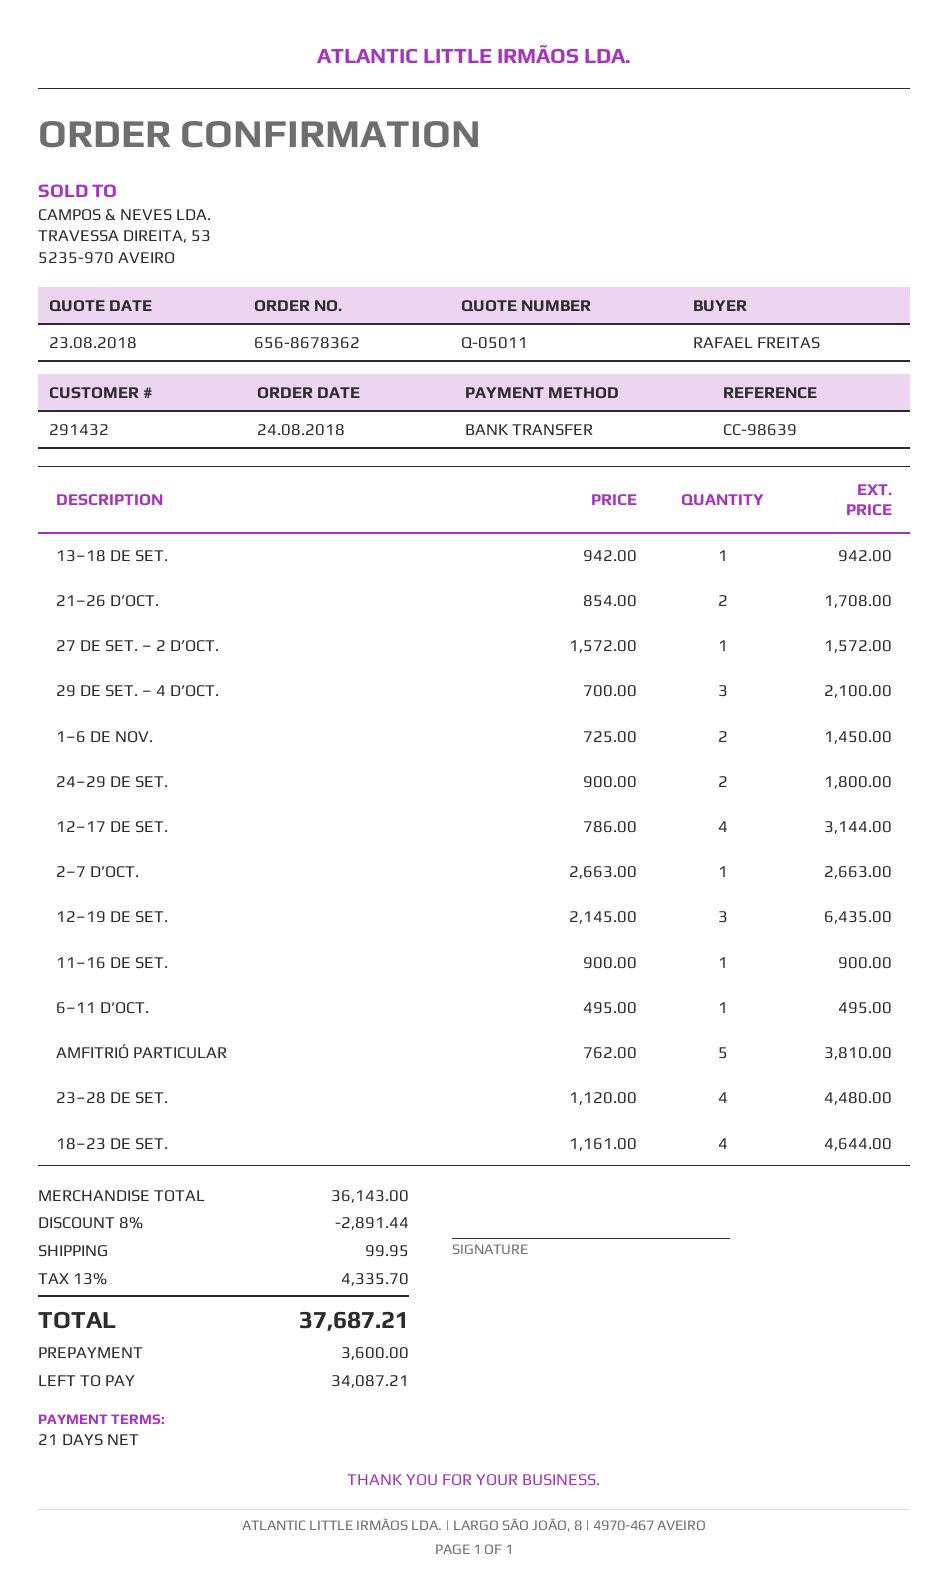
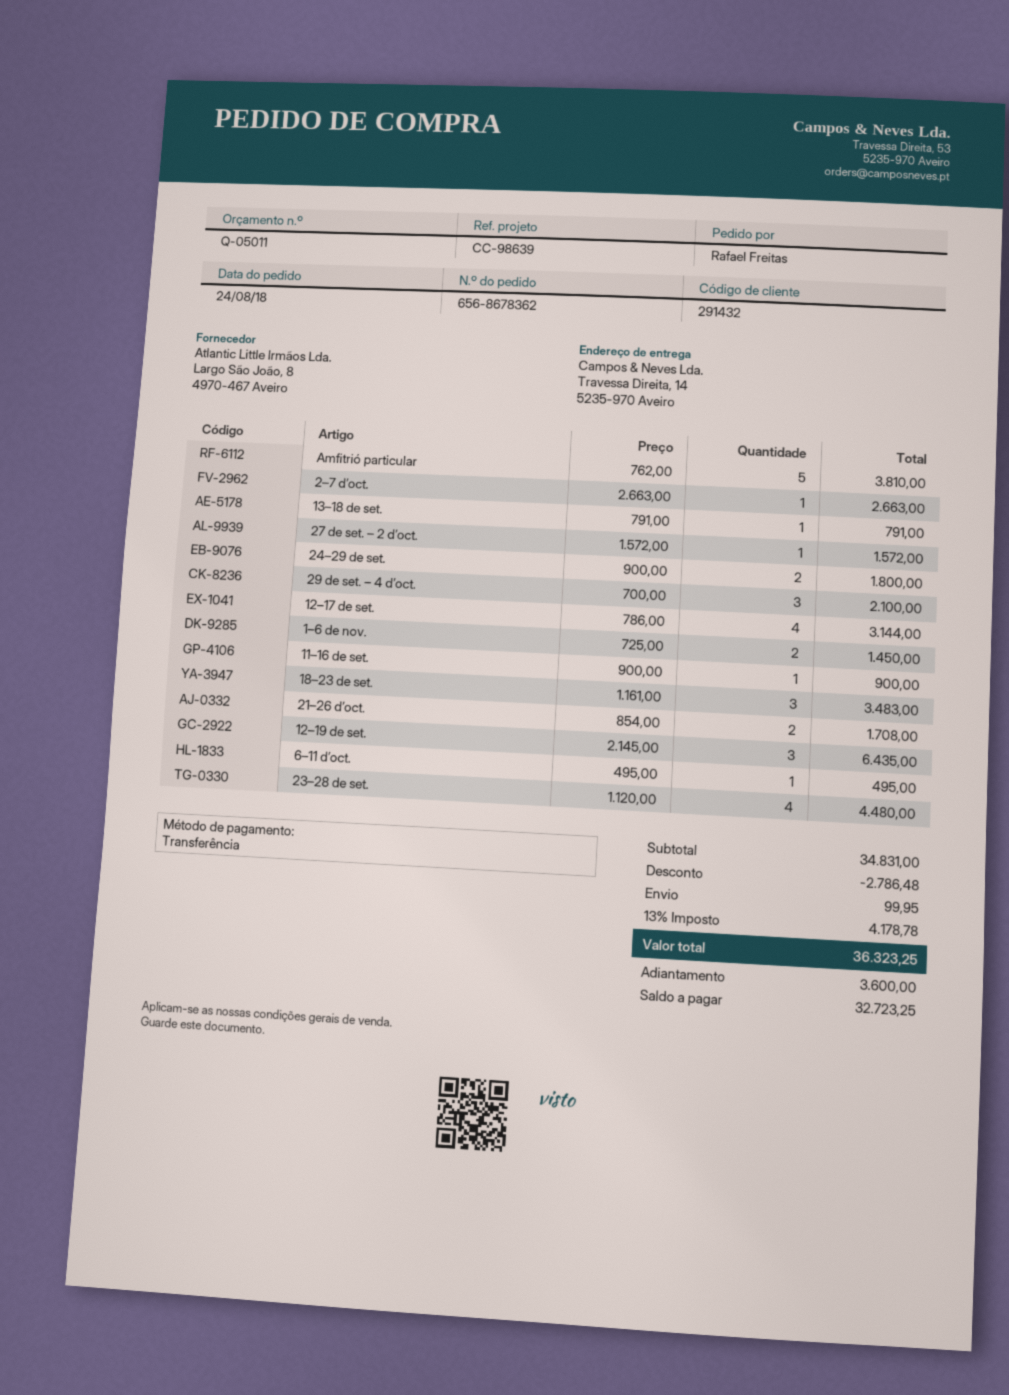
13–18 DE SET.: 1 x 942.00 = 942.00 -> 1 x 791.00 = 791.00
18–23 DE SET.: 4 x 1161.00 = 4644.00 -> 3 x 1161.00 = 3483.00
subtotal: 36143.00 -> 34831.00
discount: 2891.44 -> 2786.48
tax: 13% = 4335.70 -> 13% = 4178.78
total: 37687.21 -> 36323.25
balance: 34087.21 -> 32723.25

